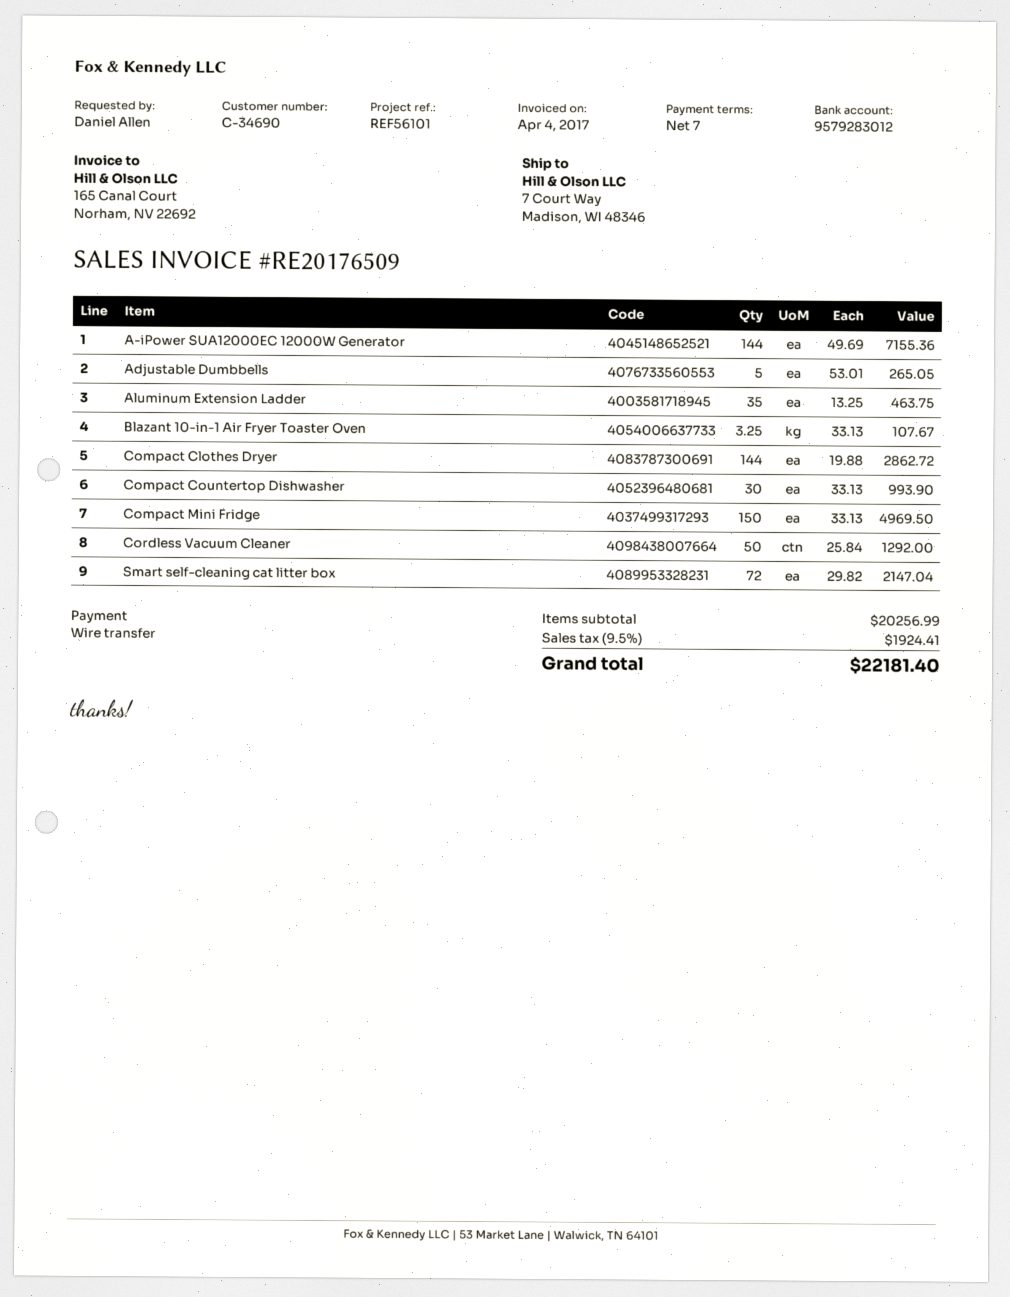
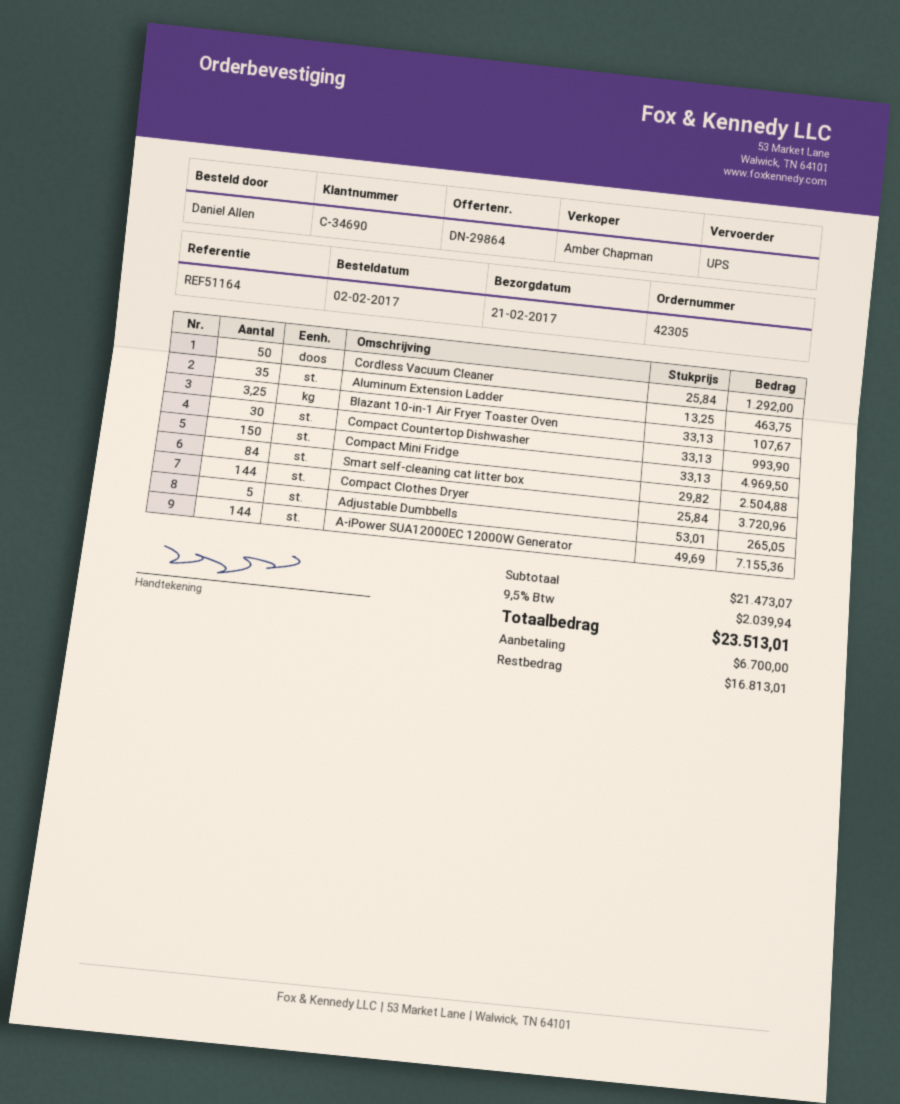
reference: REF56101 -> REF51164
Compact Clothes Dryer: 144 x 19.88 = 2862.72 -> 144 x 25.84 = 3720.96
Smart self-cleaning cat litter box: 72 x 29.82 = 2147.04 -> 84 x 29.82 = 2504.88
subtotal: 20256.99 -> 21473.07
tax: 9.5% = 1924.41 -> 9.5% = 2039.94
total: 22181.40 -> 23513.01

